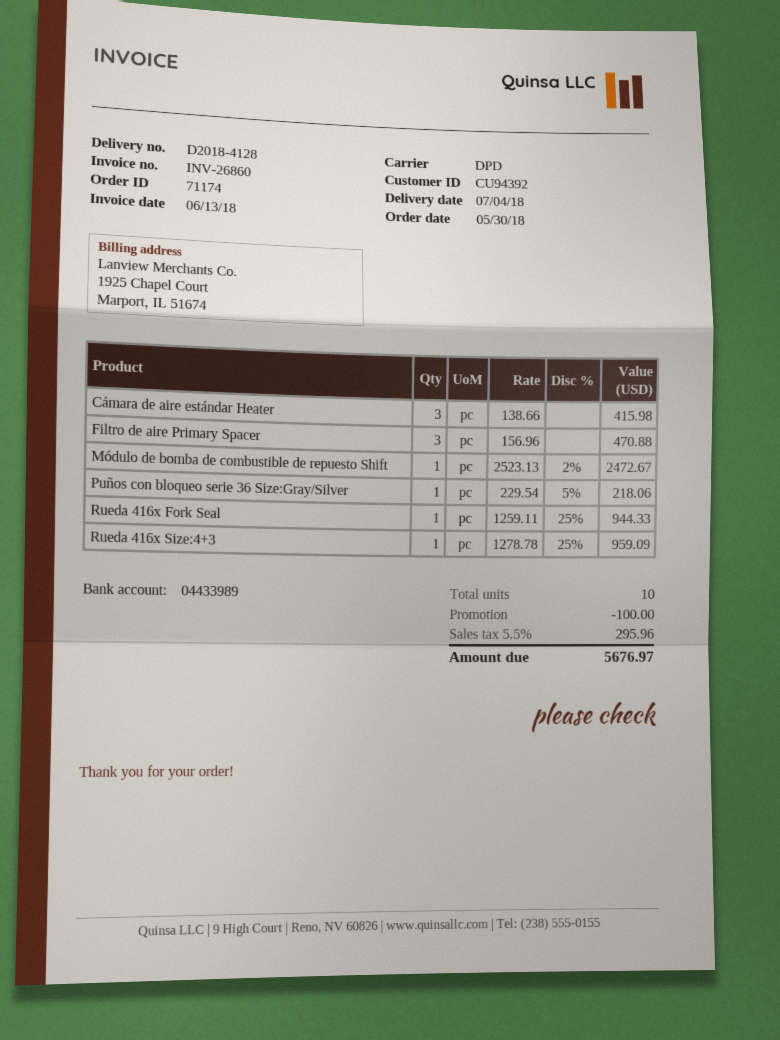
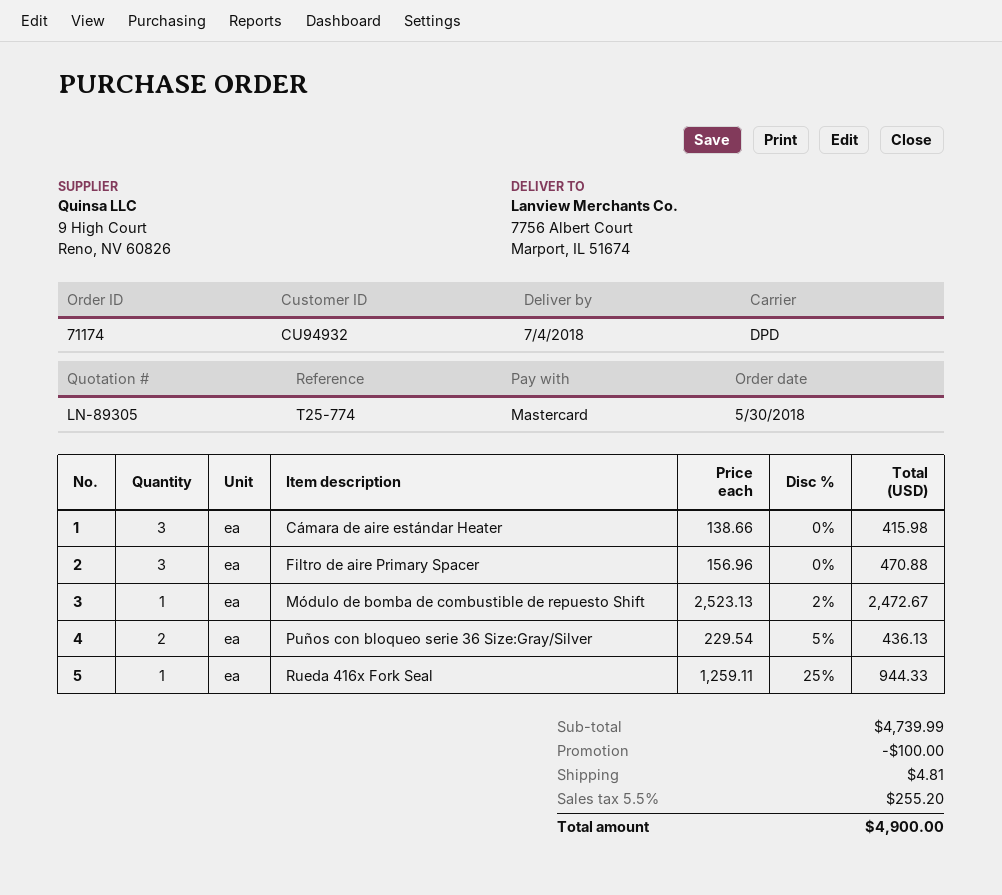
customer number: CU94392 -> CU94932
Puños con bloqueo serie 36 Size:Gray/Silver: 1 x 229.54 - 5% = 218.06 -> 2 x 229.54 - 5% = 436.13
Rueda 416x Size:4+3: 1 x 1278.78 - 25% = 959.09 -> none
shipping: none -> 4.81
tax: 5.5% = 295.96 -> 5.5% = 255.20
total: 5676.97 -> 4900.00

